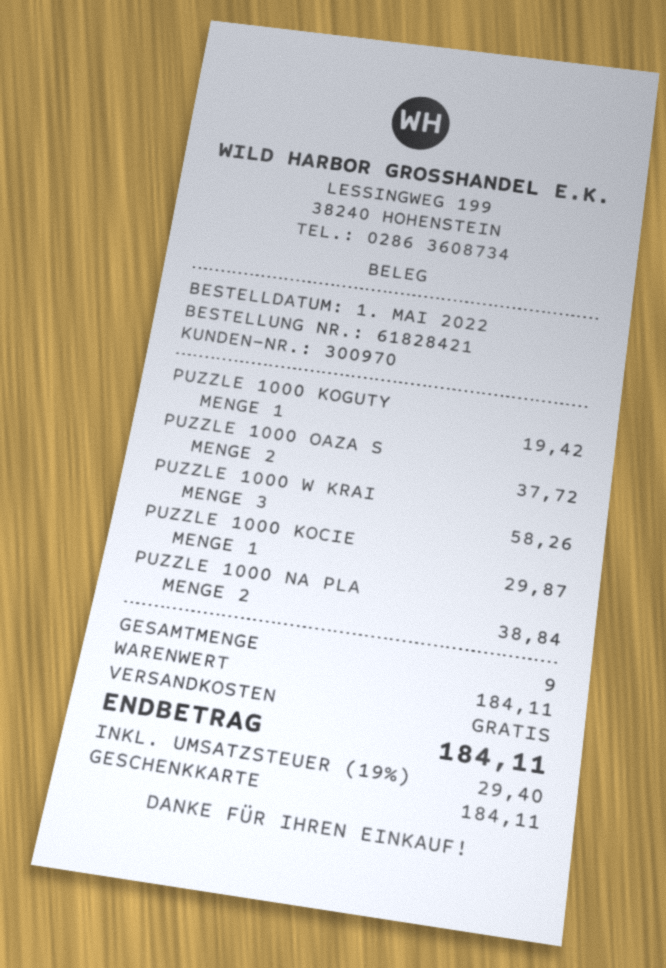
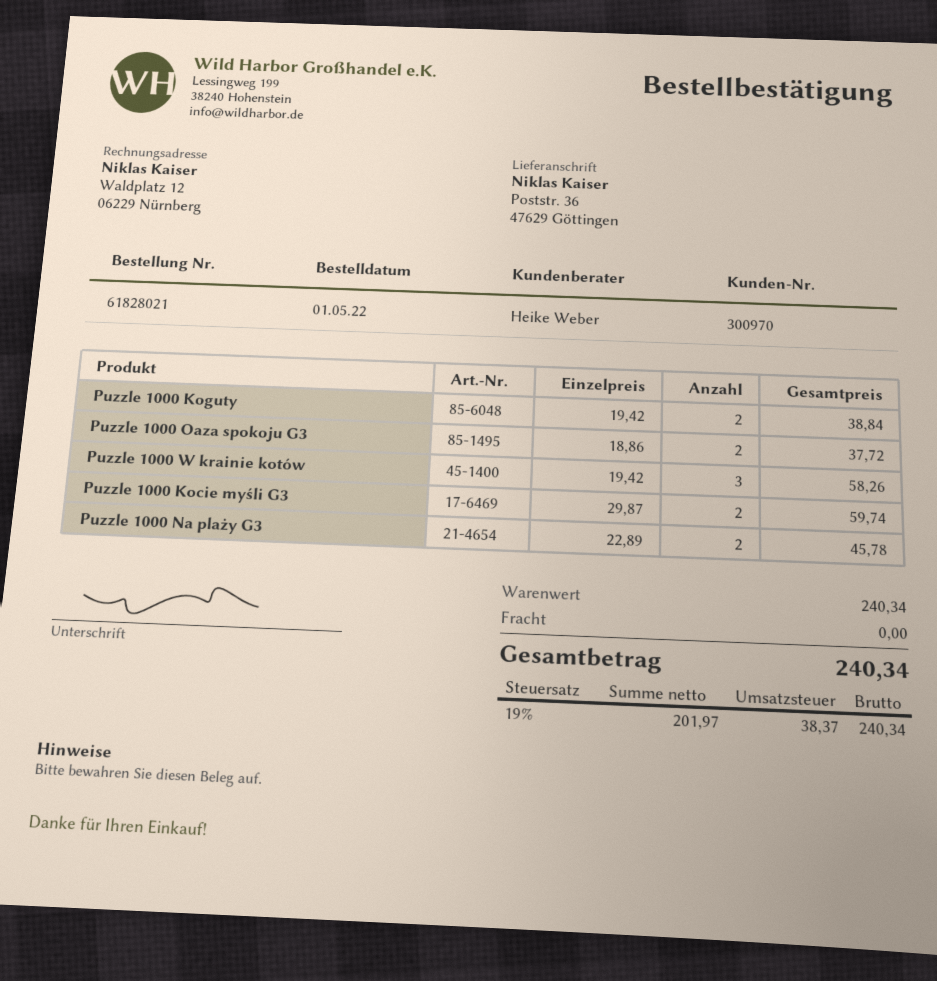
order number: 61828421 -> 61828021
PUZZLE 1000 KOGUTY: 1 for 19.42 -> 2 for 38.84
PUZZLE 1000 KOCIE: 1 for 29.87 -> 2 for 59.74
PUZZLE 1000 NA PLA: 2 for 38.84 -> 2 for 45.78
subtotal: 184.11 -> 240.34
tax: 19% = 29.40 -> 19% = 38.37
total: 184.11 -> 240.34

